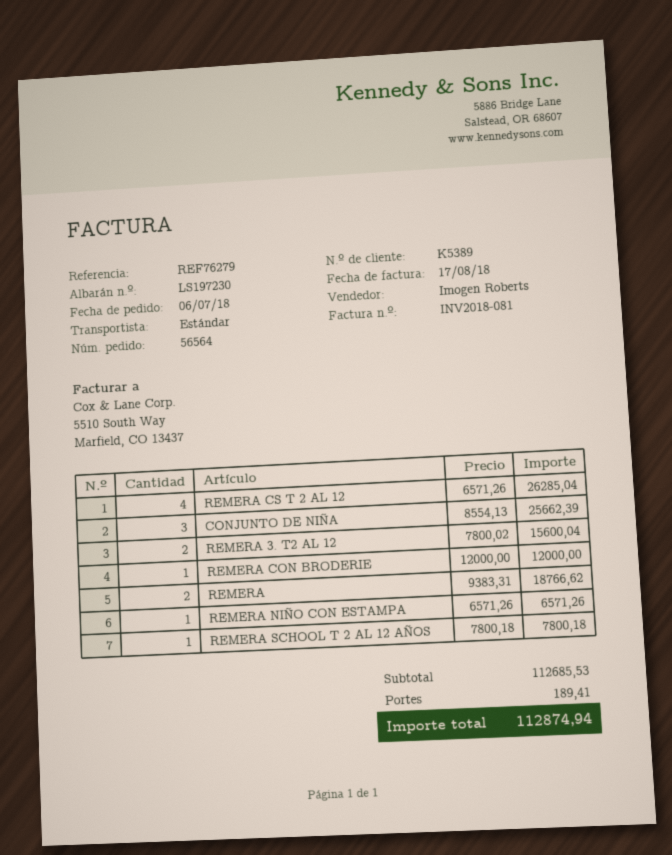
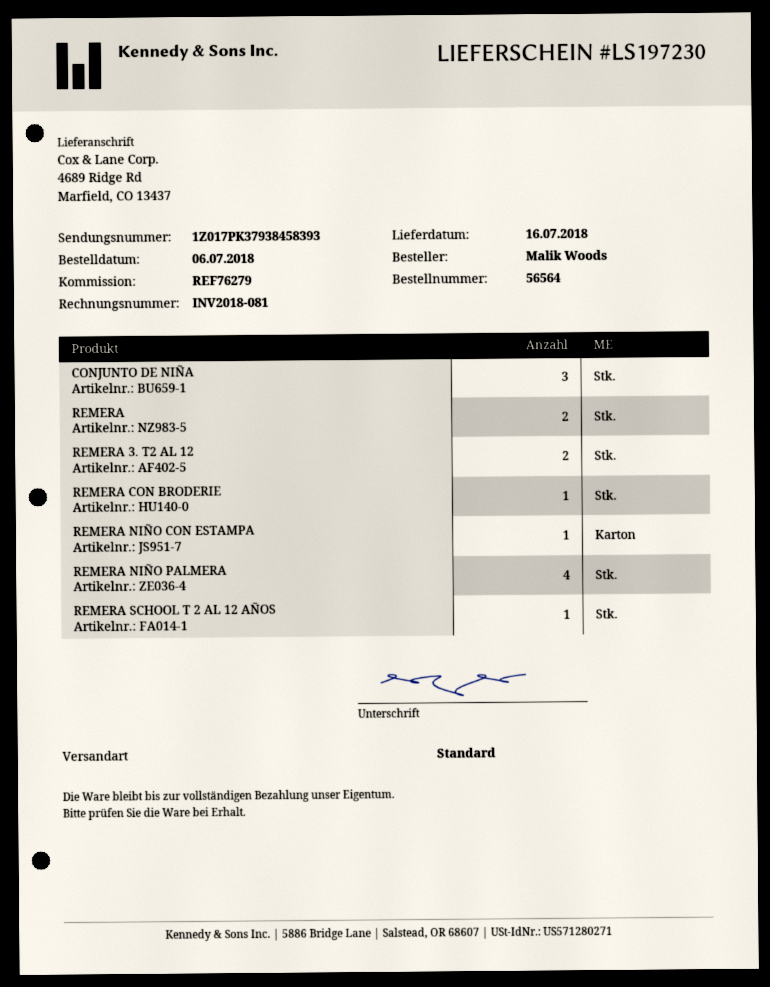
REMERA CS T 2 AL 12: 4 -> none
REMERA NIÑO PALMERA: none -> 4

